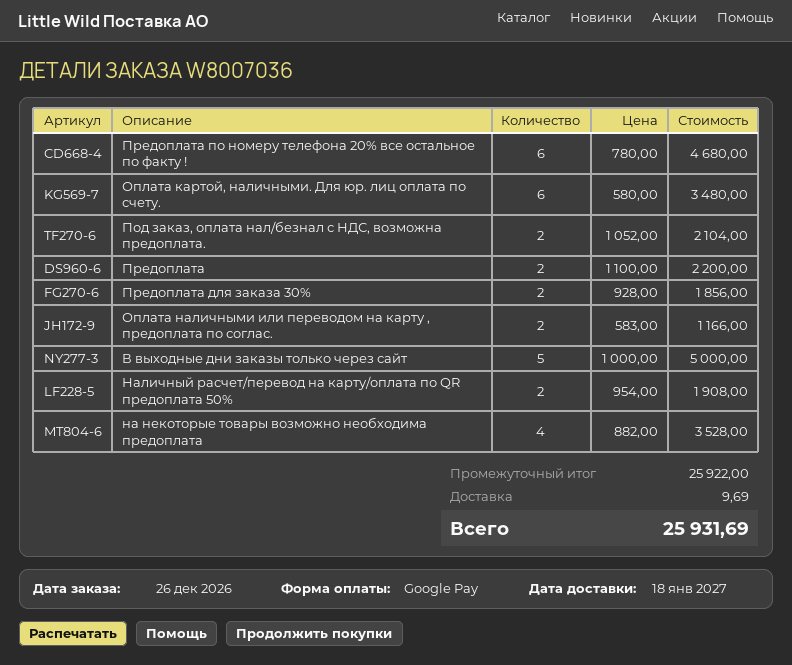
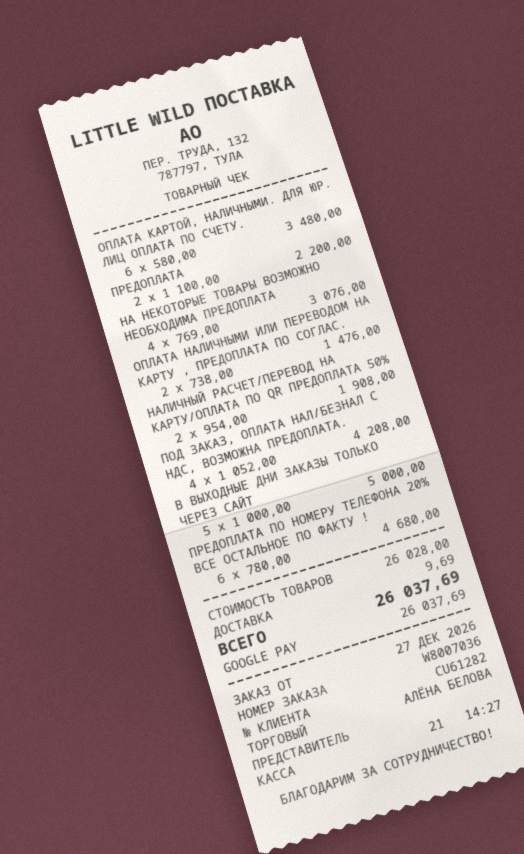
order date: 2026-12-26 -> 2026-12-27
Под заказ, оплата нал/безнал с НДС, возможна предоплата.: 2 x 1052.00 = 2104.00 -> 4 x 1052.00 = 4208.00
Предоплата для заказа 30%: 2 x 928.00 = 1856.00 -> none
Оплата наличными или переводом на карту , предоплата по соглас.: 2 x 583.00 = 1166.00 -> 2 x 738.00 = 1476.00
на некоторые товары возможно необходима предоплата: 4 x 882.00 = 3528.00 -> 4 x 769.00 = 3076.00
subtotal: 25922.00 -> 26028.00
total: 25931.69 -> 26037.69

